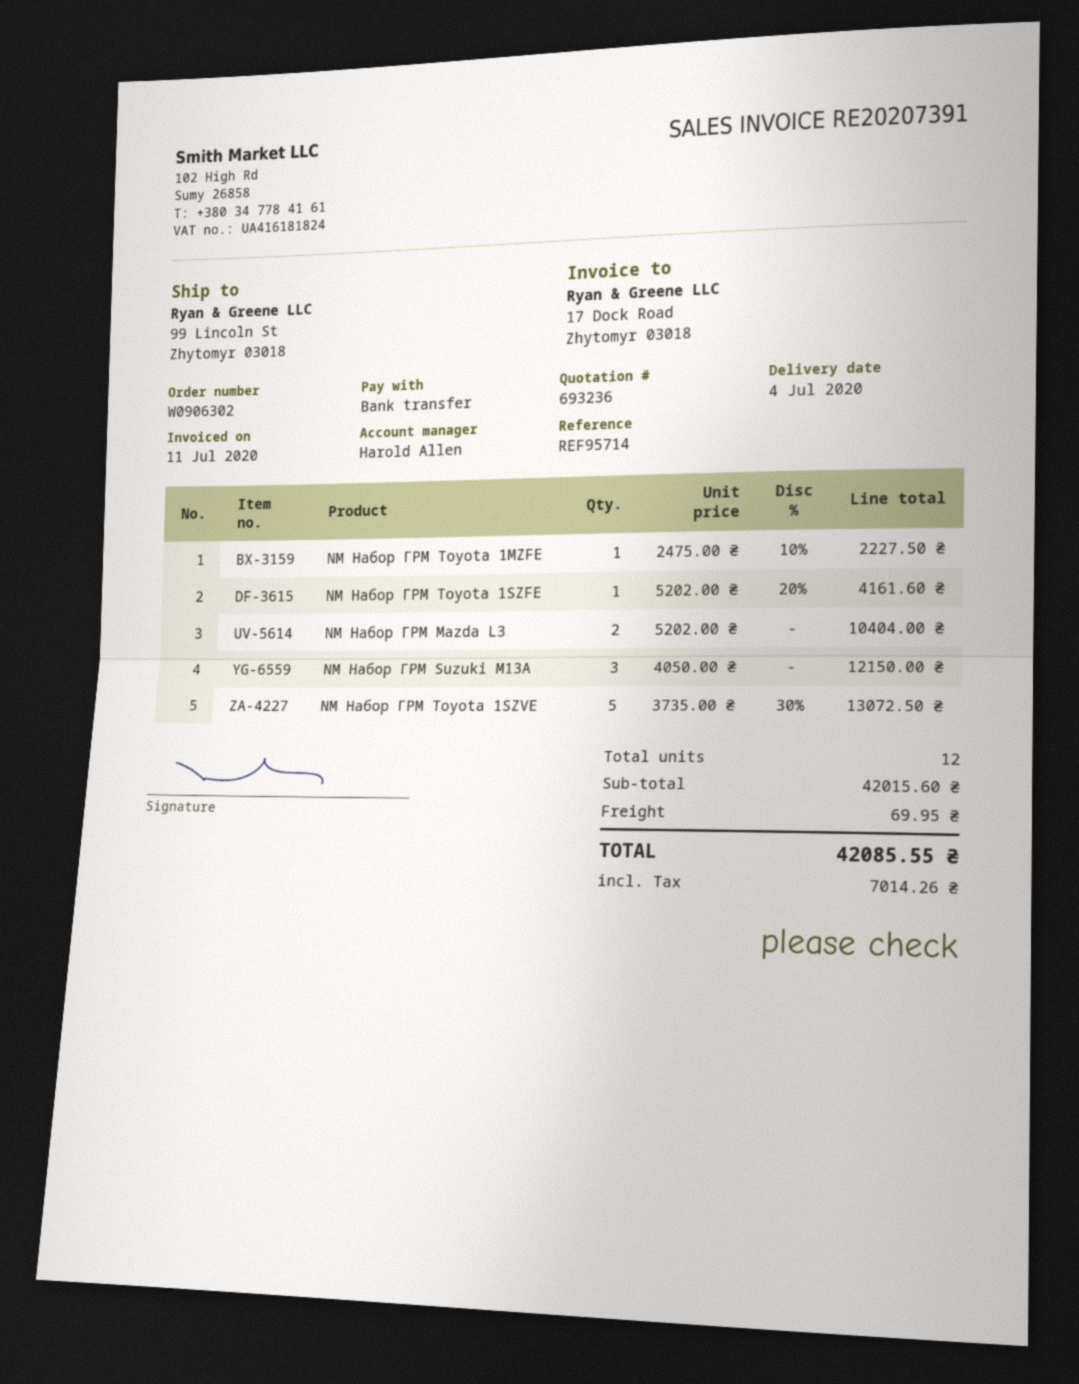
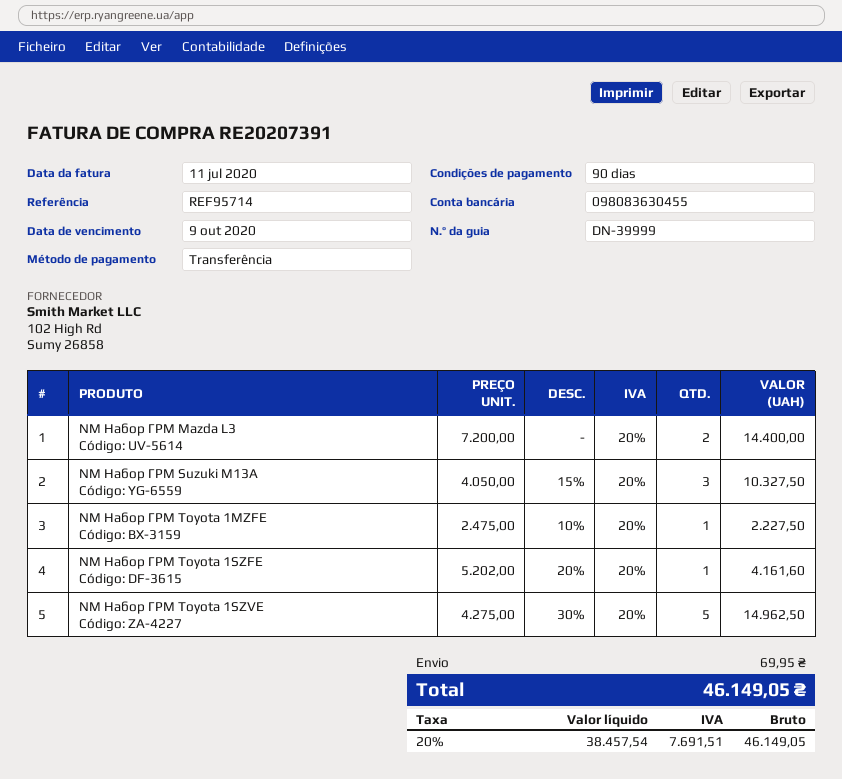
NM Набор ГРМ Mazda L3: 2 x 5202.00 = 10404.00 -> 2 x 7200.00 = 14400.00
NM Набор ГРМ Suzuki M13A: 3 x 4050.00 = 12150.00 -> 3 x 4050.00 - 15% = 10327.50
NM Набор ГРМ Toyota 1SZVE: 5 x 3735.00 - 30% = 13072.50 -> 5 x 4275.00 - 30% = 14962.50
tax: 7014.26 -> 7691.51
total: 42085.55 -> 46149.05

